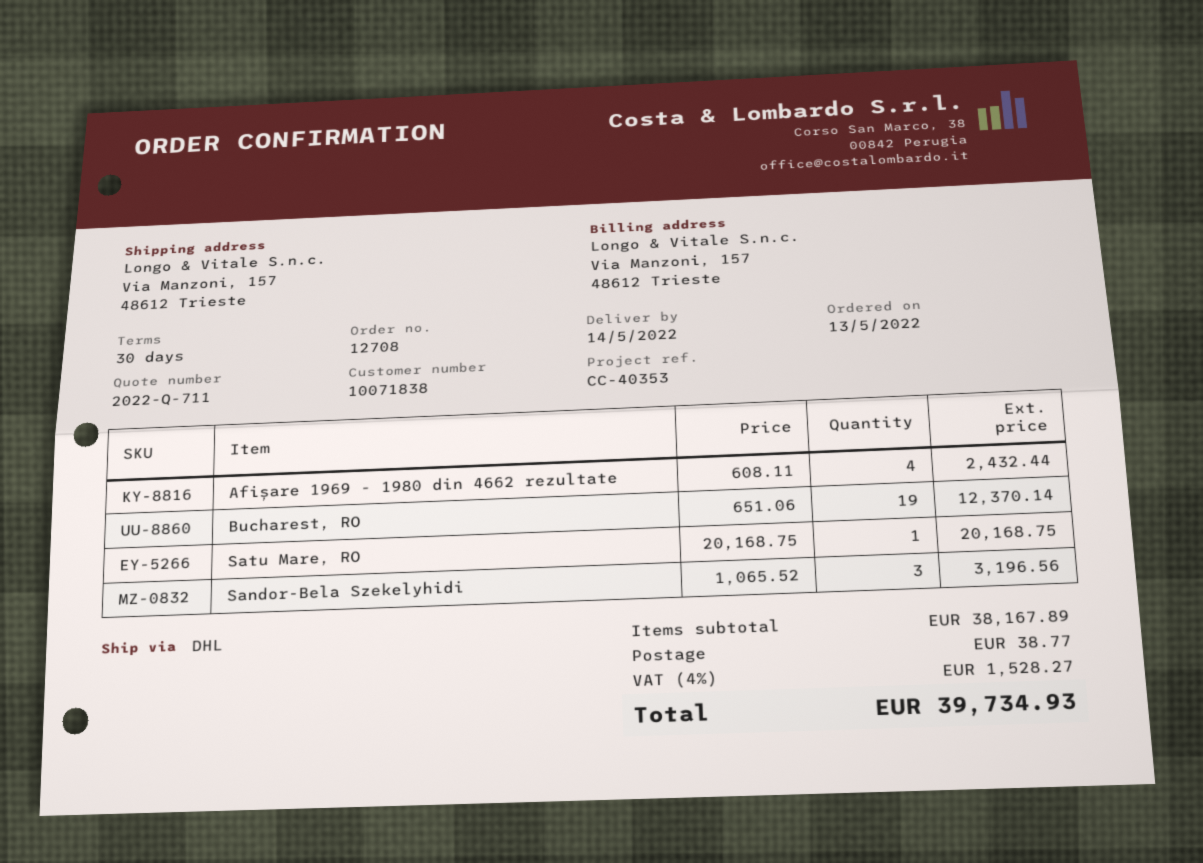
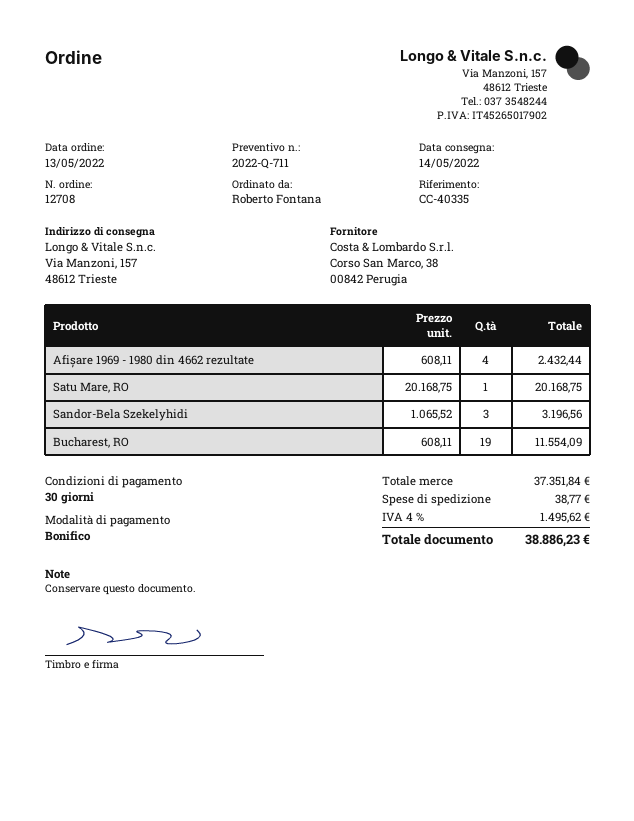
reference: CC-40353 -> CC-40335
Bucharest, RO: 19 x 651.06 = 12370.14 -> 19 x 608.11 = 11554.09
subtotal: 38167.89 -> 37351.84
tax: 4% = 1528.27 -> 4% = 1495.62
total: 39734.93 -> 38886.23

